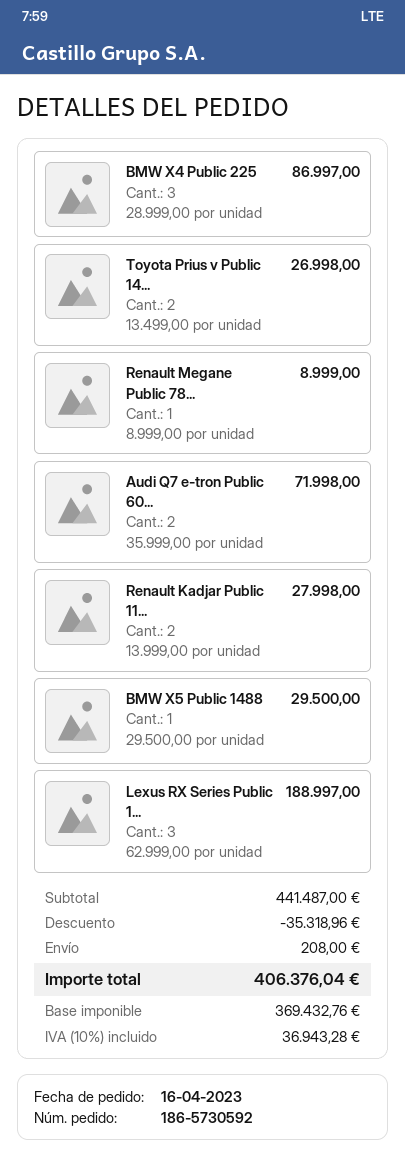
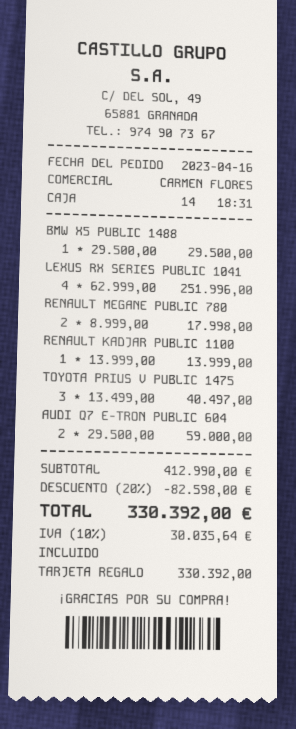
BMW X4 Public 225: 3 x 28999.00 = 86997.00 -> none
Toyota Prius v Public 14...: 2 x 13499.00 = 26998.00 -> 3 x 13499.00 = 40497.00
Renault Megane Public 78...: 1 x 8999.00 = 8999.00 -> 2 x 8999.00 = 17998.00
Audi Q7 e-tron Public 60...: 2 x 35999.00 = 71998.00 -> 2 x 29500.00 = 59000.00
Renault Kadjar Public 11...: 2 x 13999.00 = 27998.00 -> 1 x 13999.00 = 13999.00
Lexus RX Series Public 1...: 3 x 62999.00 = 188997.00 -> 4 x 62999.00 = 251996.00
subtotal: 441487.00 -> 412990.00
discount: 35318.96 -> 82598.00
shipping: 208.00 -> none
tax: 10% = 36943.28 -> 10% = 30035.64
total: 406376.04 -> 330392.00

